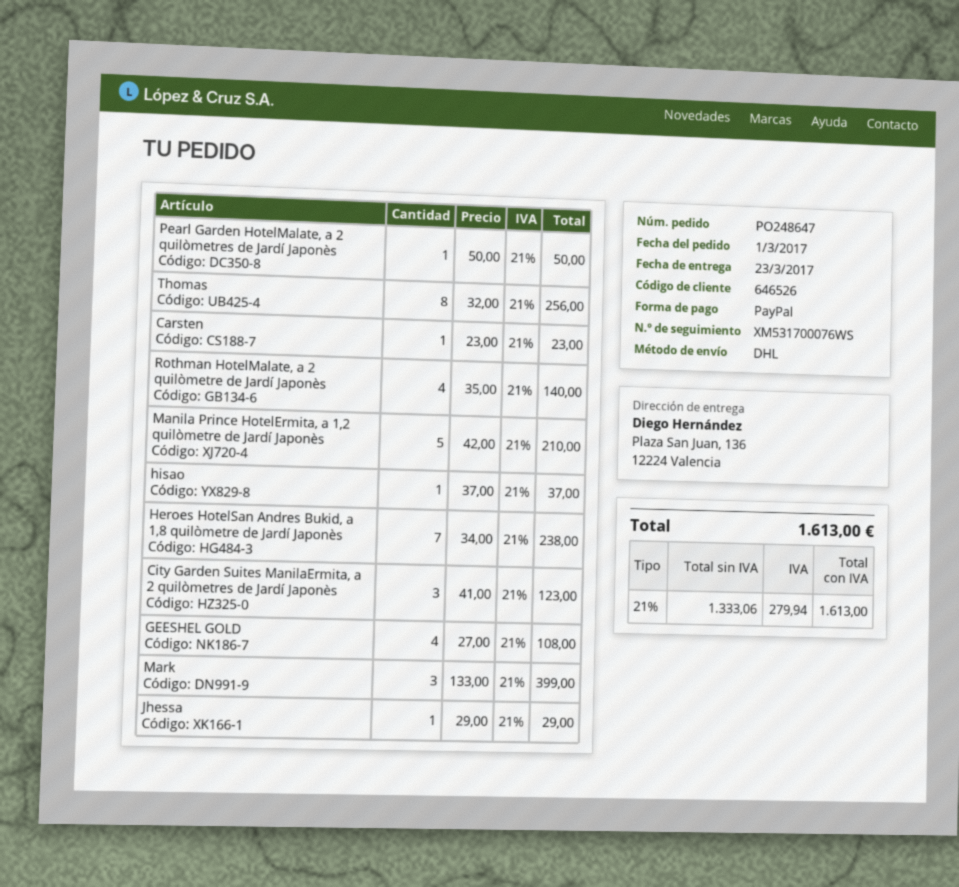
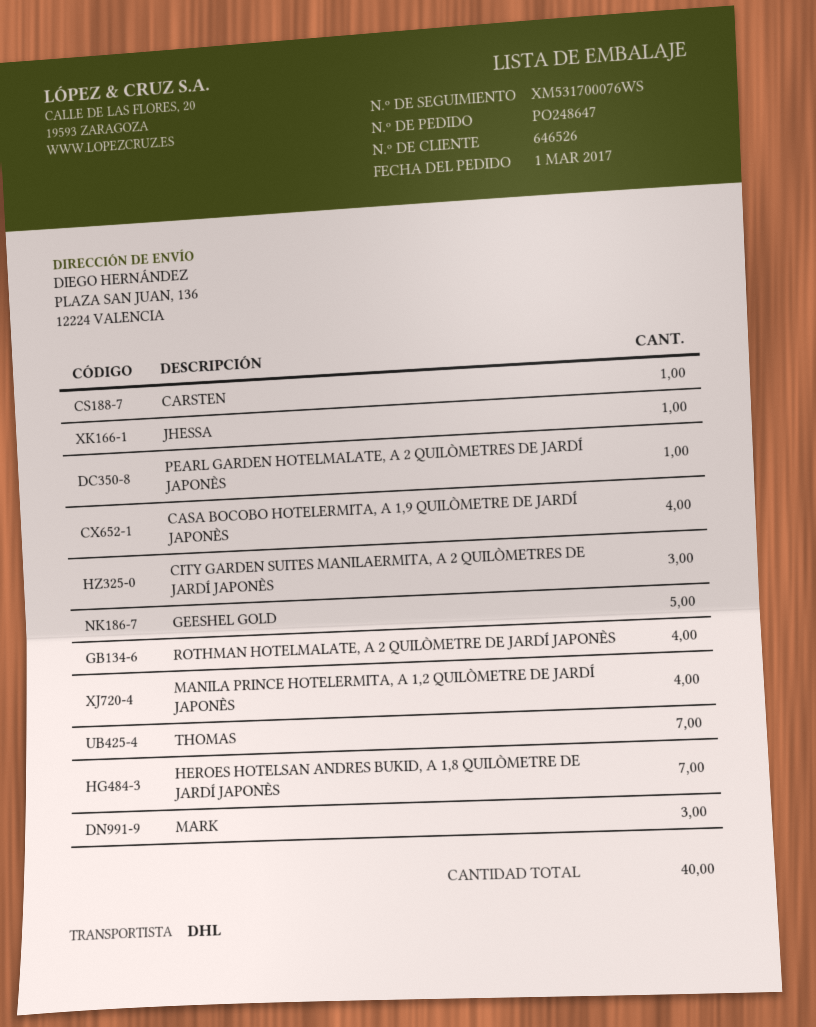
Thomas: 8 -> 7
Manila Prince HotelErmita, a 1,2 quilòmetre de Jardí Japonès: 5 -> 4
hisao: 1 -> none
GEESHEL GOLD: 4 -> 5
CASA BOCOBO HOTELERMITA, A 1,9 QUILÒMETRE DE JARDÍ JAPONÈS: none -> 4

